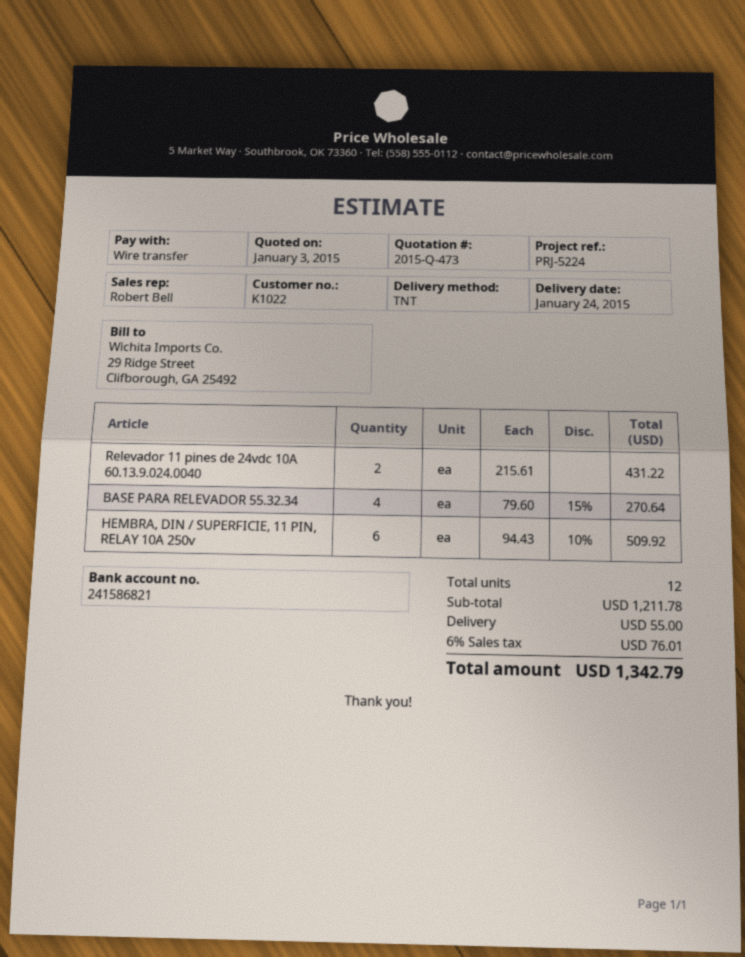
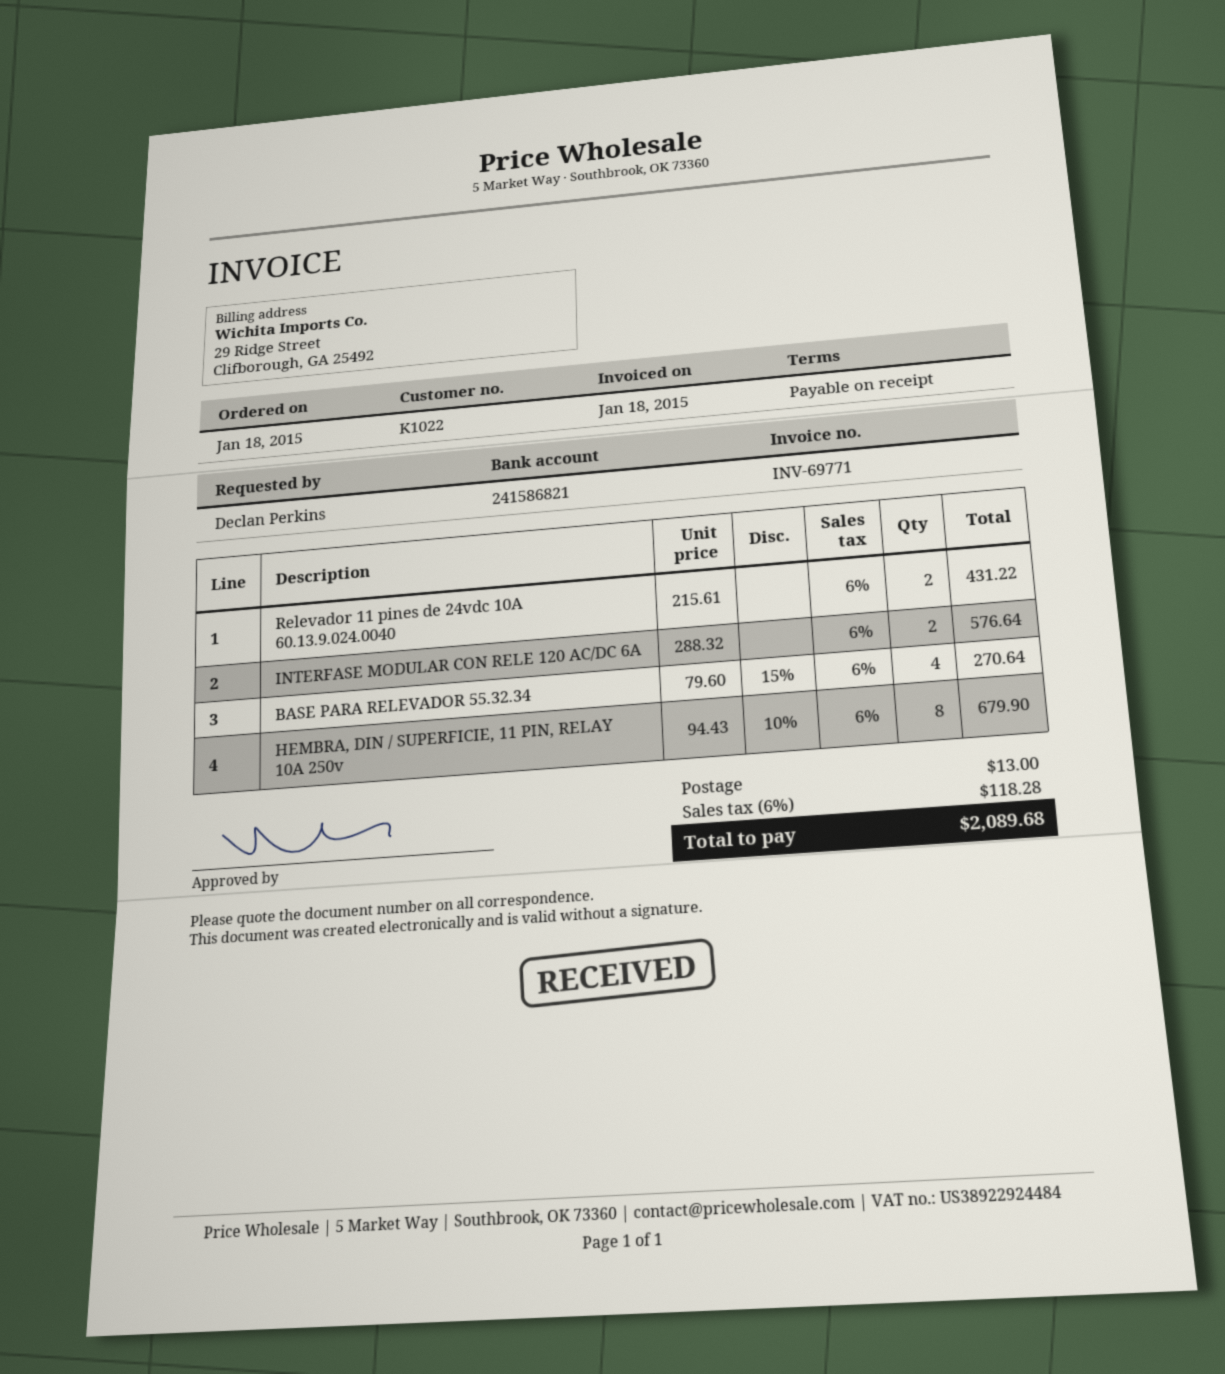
HEMBRA, DIN / SUPERFICIE, 11 PIN, RELAY 10A 250v: 6 x 94.43 - 10% = 509.92 -> 8 x 94.43 - 10% = 679.90
INTERFASE MODULAR CON RELE 120 AC/DC 6A: none -> 2 x 288.32 = 576.64
shipping: 55.00 -> 13.00
tax: 6% = 76.01 -> 6% = 118.28
total: 1342.79 -> 2089.68

